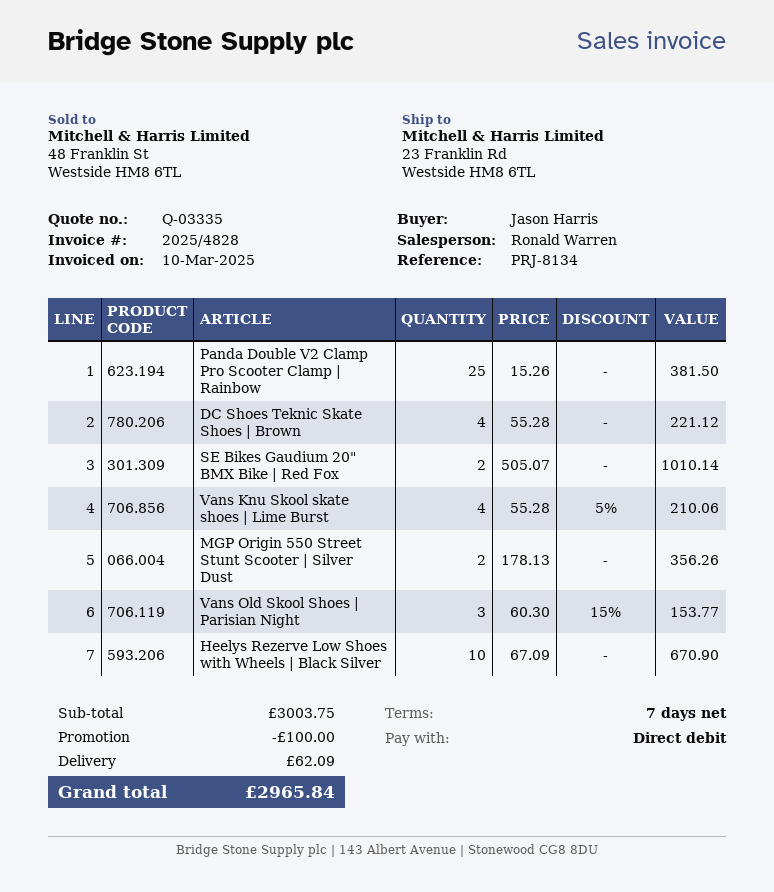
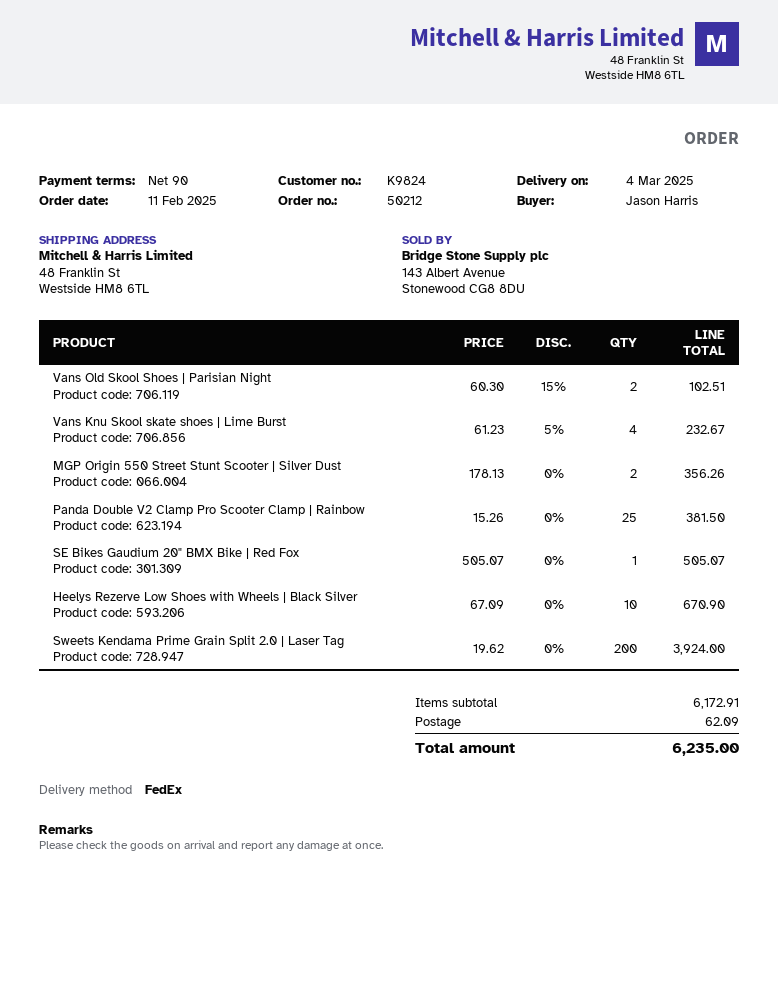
payment terms: 7 days -> 90 days
ship to: 23 Franklin Rd, Westside HM8 6TL -> 48 Franklin St, Westside HM8 6TL
DC Shoes Teknic Skate Shoes | Brown: 4 x 55.28 = 221.12 -> none
SE Bikes Gaudium 20" BMX Bike | Red Fox: 2 x 505.07 = 1010.14 -> 1 x 505.07 = 505.07
Vans Knu Skool skate shoes | Lime Burst: 4 x 55.28 - 5% = 210.06 -> 4 x 61.23 - 5% = 232.67
Vans Old Skool Shoes | Parisian Night: 3 x 60.30 - 15% = 153.77 -> 2 x 60.30 - 15% = 102.51
Sweets Kendama Prime Grain Split 2.0 | Laser Tag: none -> 200 x 19.62 = 3924.00
subtotal: 3003.75 -> 6172.91
discount: 100.00 -> none
total: 2965.84 -> 6235.00

